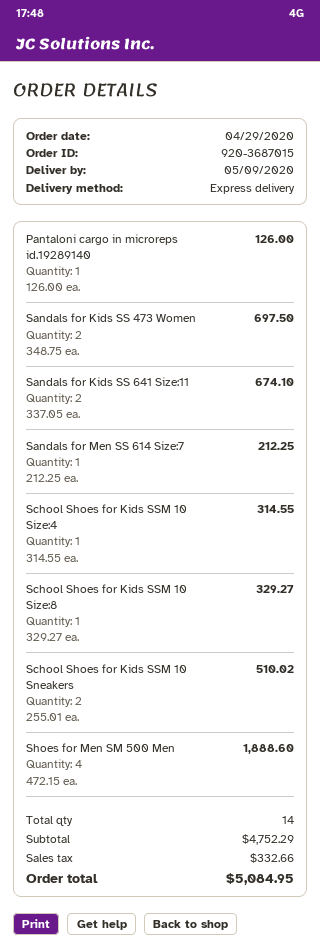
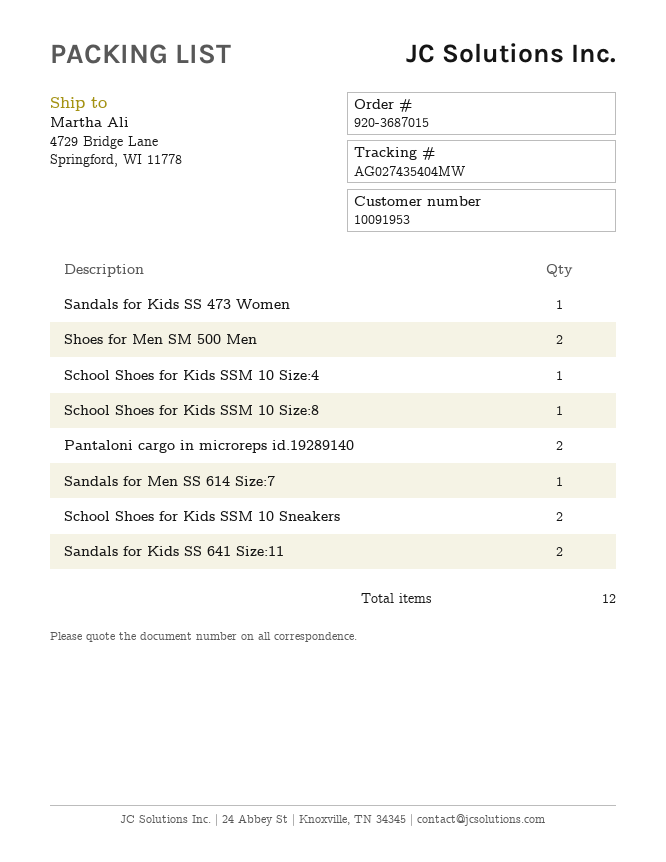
Pantaloni cargo in microreps id.19289140: 1 -> 2
Sandals for Kids SS 473 Women: 2 -> 1
Shoes for Men SM 500 Men: 4 -> 2
total quantity: 14 -> 12

